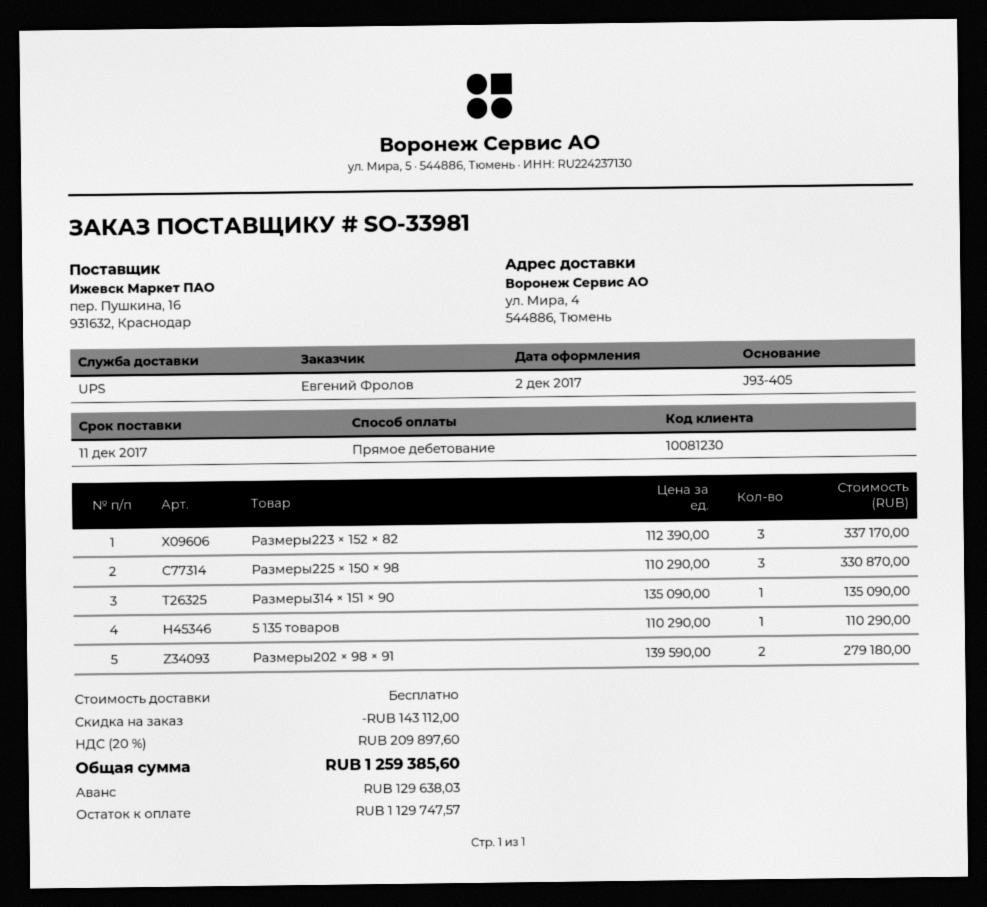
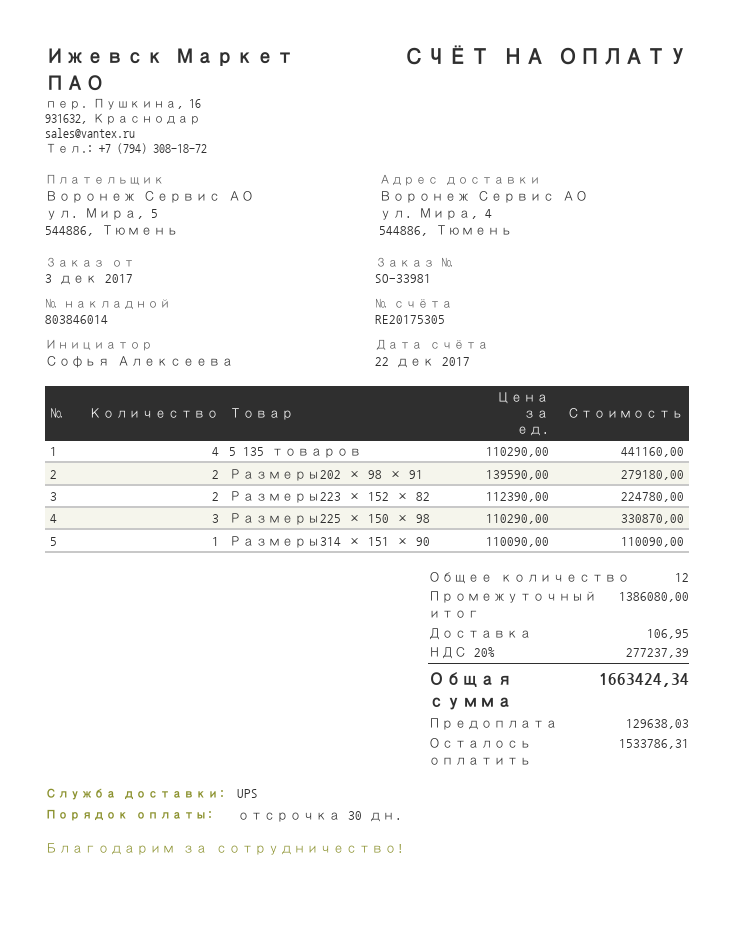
order date: 2017-12-02 -> 2017-12-03
ordered by: Евгений Фролов -> Софья Алексеева
Размеры223 × 152 × 82: 3 x 112390.00 = 337170.00 -> 2 x 112390.00 = 224780.00
Размеры314 × 151 × 90: 1 x 135090.00 = 135090.00 -> 1 x 110090.00 = 110090.00
5 135 товаров: 1 x 110290.00 = 110290.00 -> 4 x 110290.00 = 441160.00
discount: 143112.00 -> none
shipping: 0.00 -> 106.95
tax: 20% = 209897.60 -> 20% = 277237.39
total: 1259385.60 -> 1663424.34
balance: 1129747.57 -> 1533786.31

